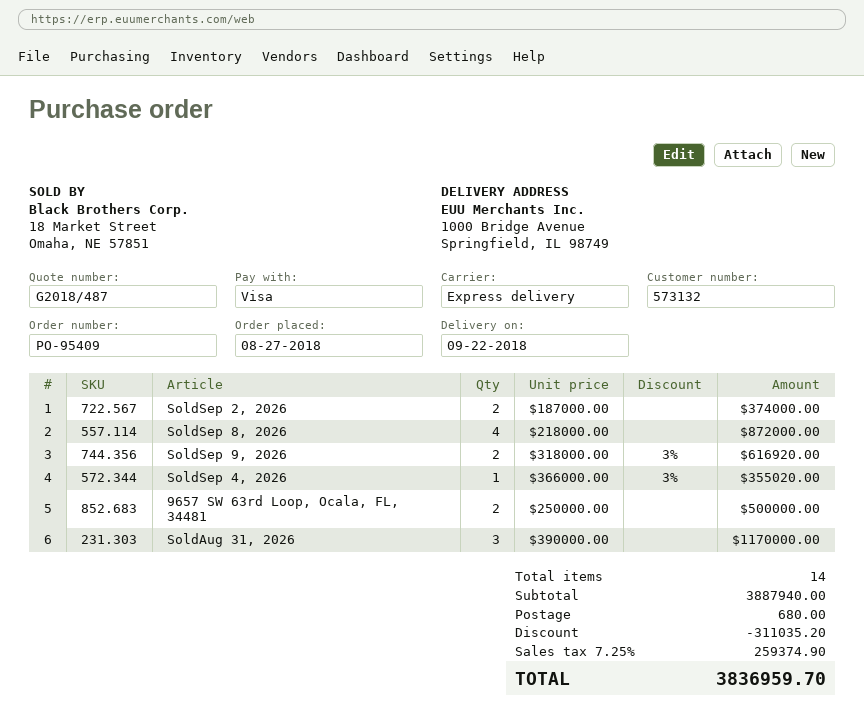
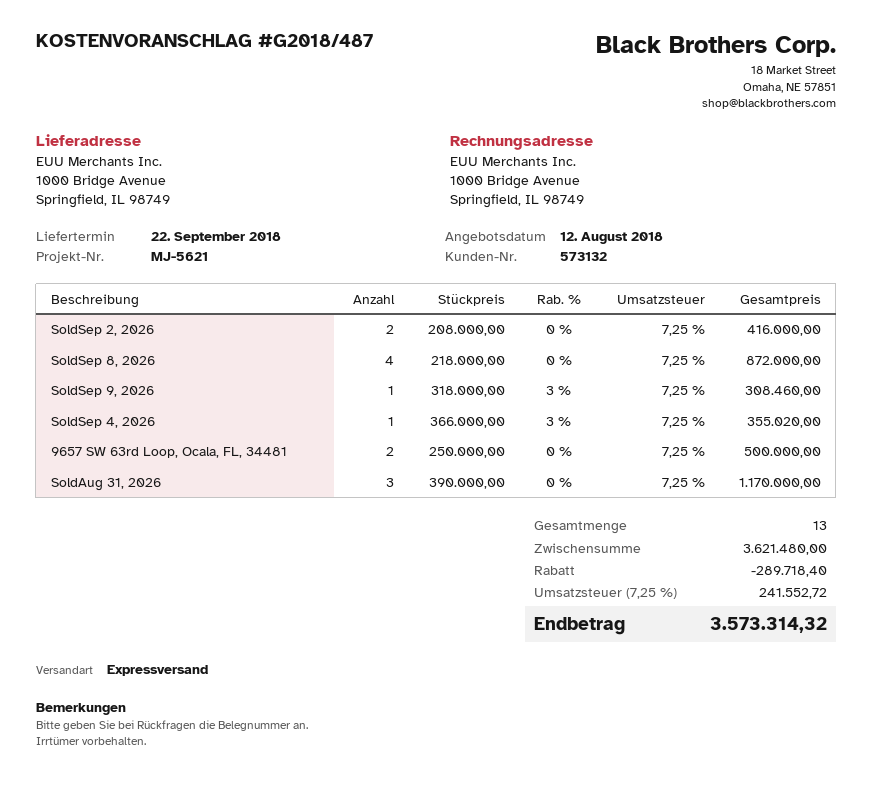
SoldSep 2, 2026: 2 x 187000.00 = 374000.00 -> 2 x 208000.00 = 416000.00
SoldSep 9, 2026: 2 x 318000.00 - 3% = 616920.00 -> 1 x 318000.00 - 3% = 308460.00
total quantity: 14 -> 13
subtotal: 3887940.00 -> 3621480.00
discount: 311035.20 -> 289718.40
shipping: 680.00 -> none
tax: 7.25% = 259374.90 -> 7.25% = 241552.72
total: 3836959.70 -> 3573314.32

